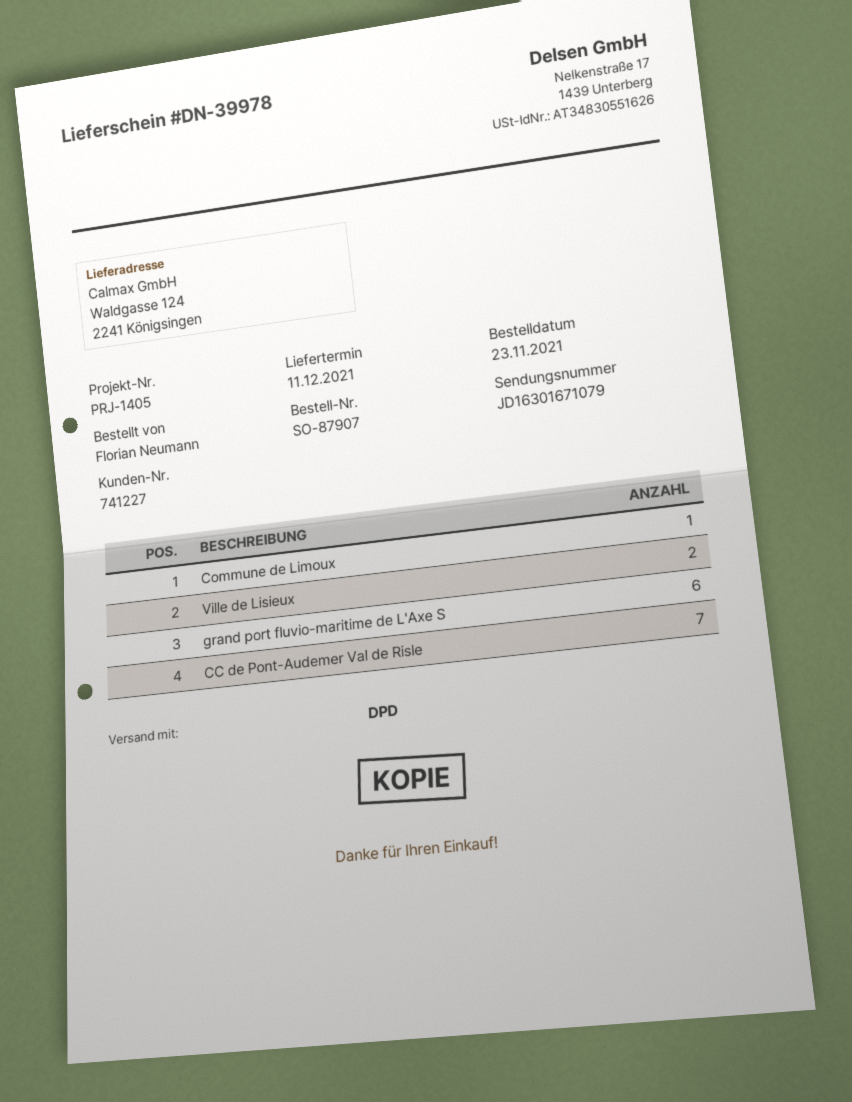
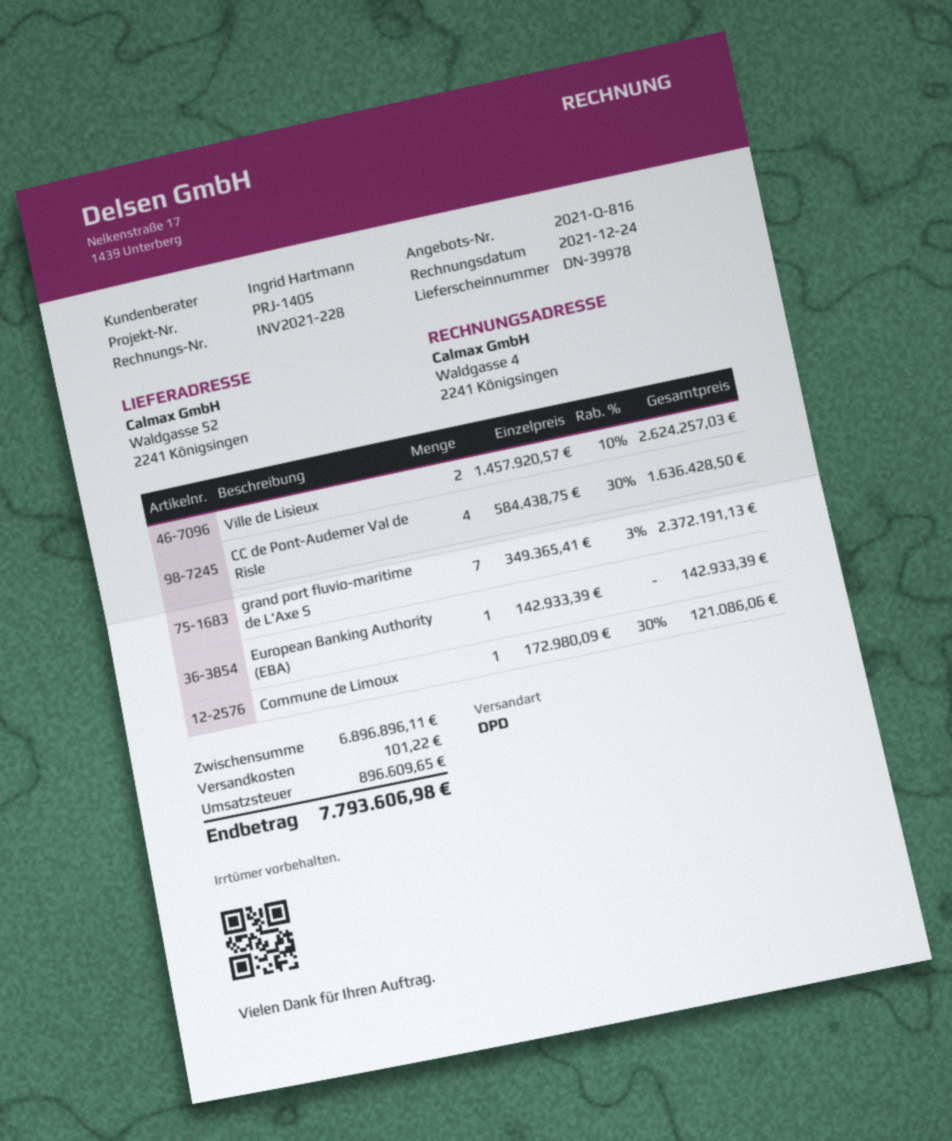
ship to: Waldgasse 124, 2241 Königsingen -> Waldgasse 52, 2241 Königsingen
grand port fluvio-maritime de L'Axe S: 6 -> 7
CC de Pont-Audemer Val de Risle: 7 -> 4
European Banking Authority (EBA): none -> 1

